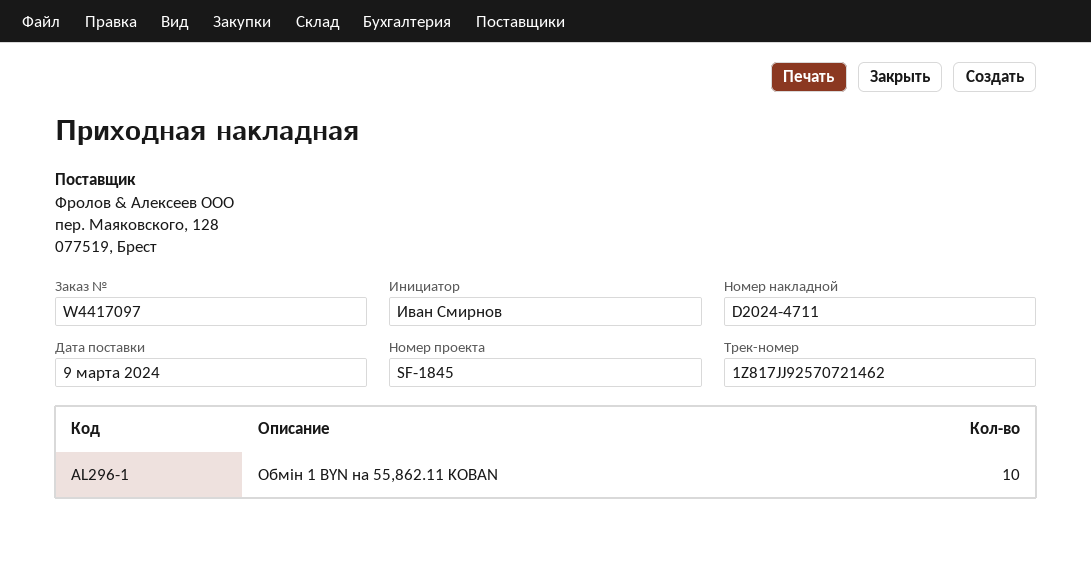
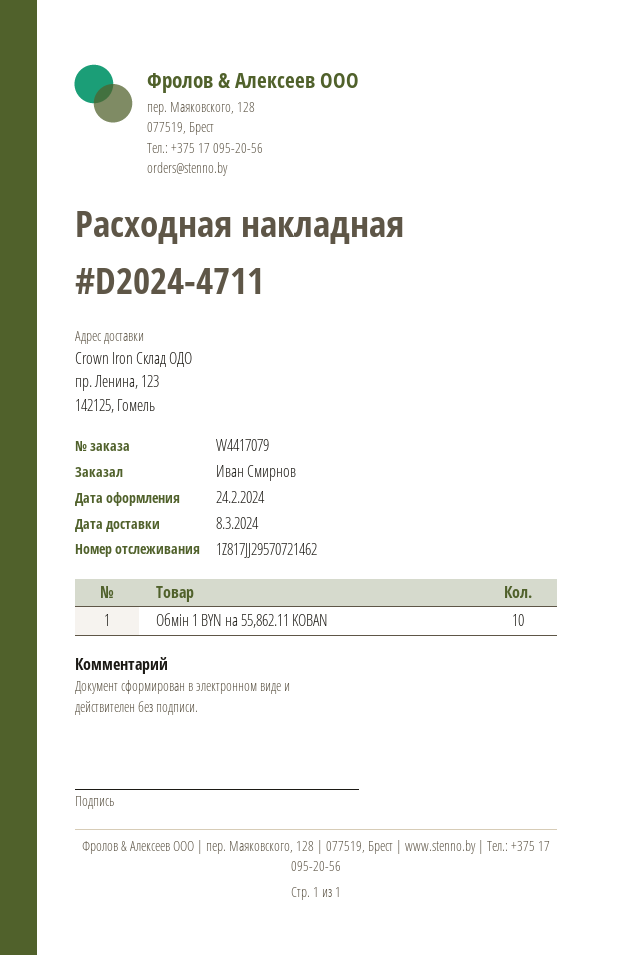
order number: W4417097 -> W4417079
delivery date: 2024-03-09 -> 2024-03-08
tracking number: 1Z817JJ92570721462 -> 1Z817JJ29570721462

